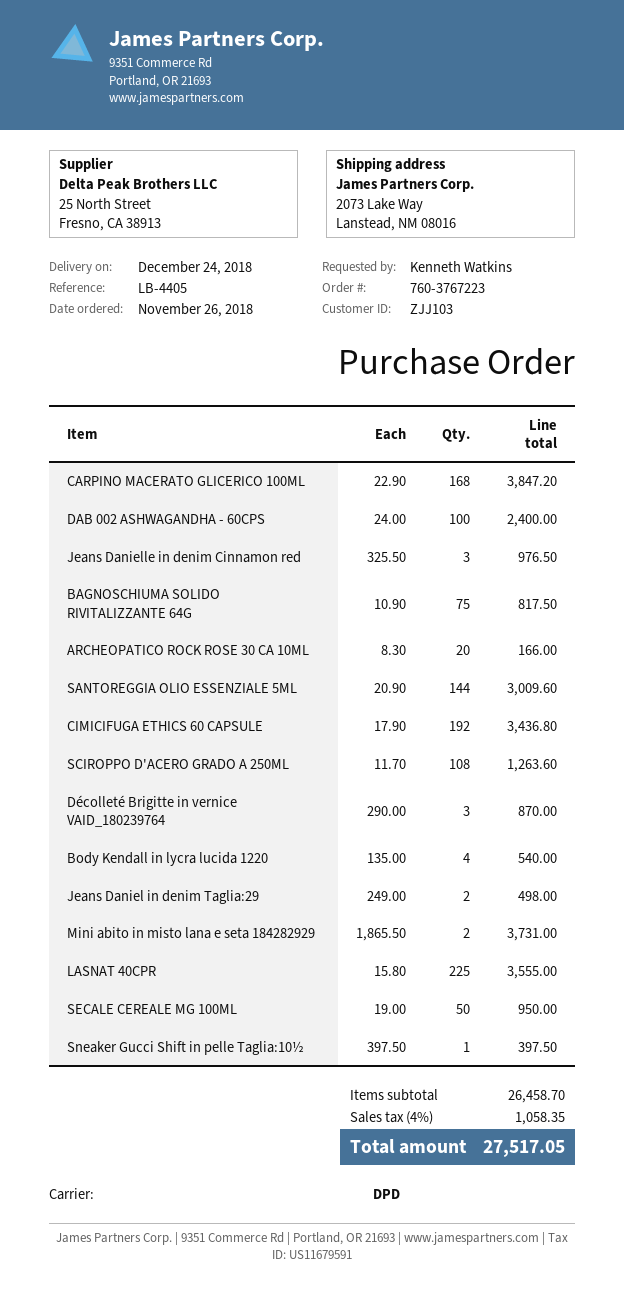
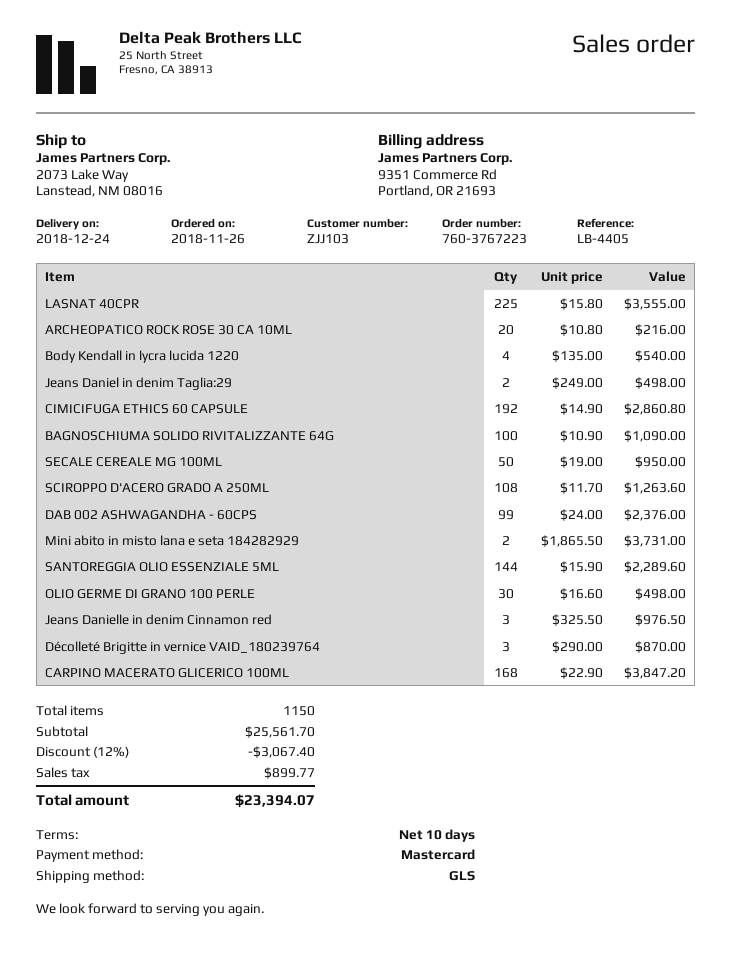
shipping method: DPD -> GLS
DAB 002 ASHWAGANDHA - 60CPS: 100 x 24.00 = 2400.00 -> 99 x 24.00 = 2376.00
BAGNOSCHIUMA SOLIDO RIVITALIZZANTE 64G: 75 x 10.90 = 817.50 -> 100 x 10.90 = 1090.00
ARCHEOPATICO ROCK ROSE 30 CA 10ML: 20 x 8.30 = 166.00 -> 20 x 10.80 = 216.00
SANTOREGGIA OLIO ESSENZIALE 5ML: 144 x 20.90 = 3009.60 -> 144 x 15.90 = 2289.60
CIMICIFUGA ETHICS 60 CAPSULE: 192 x 17.90 = 3436.80 -> 192 x 14.90 = 2860.80
Sneaker Gucci Shift in pelle Taglia:10½: 1 x 397.50 = 397.50 -> none
OLIO GERME DI GRANO 100 PERLE: none -> 30 x 16.60 = 498.00
subtotal: 26458.70 -> 25561.70
discount: none -> 12% = 3067.40
tax: 1058.35 -> 899.77
total: 27517.05 -> 23394.07

